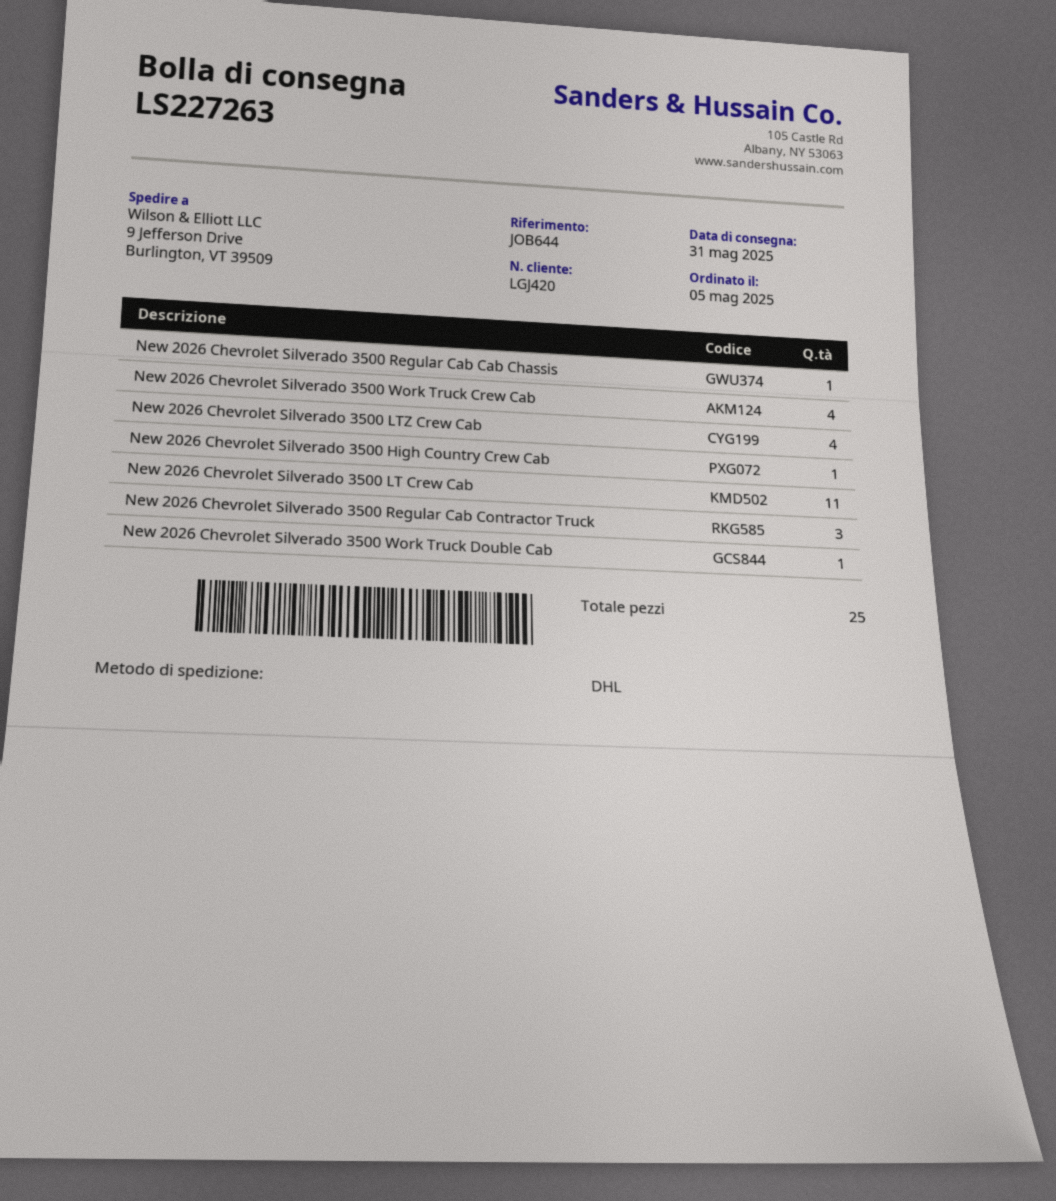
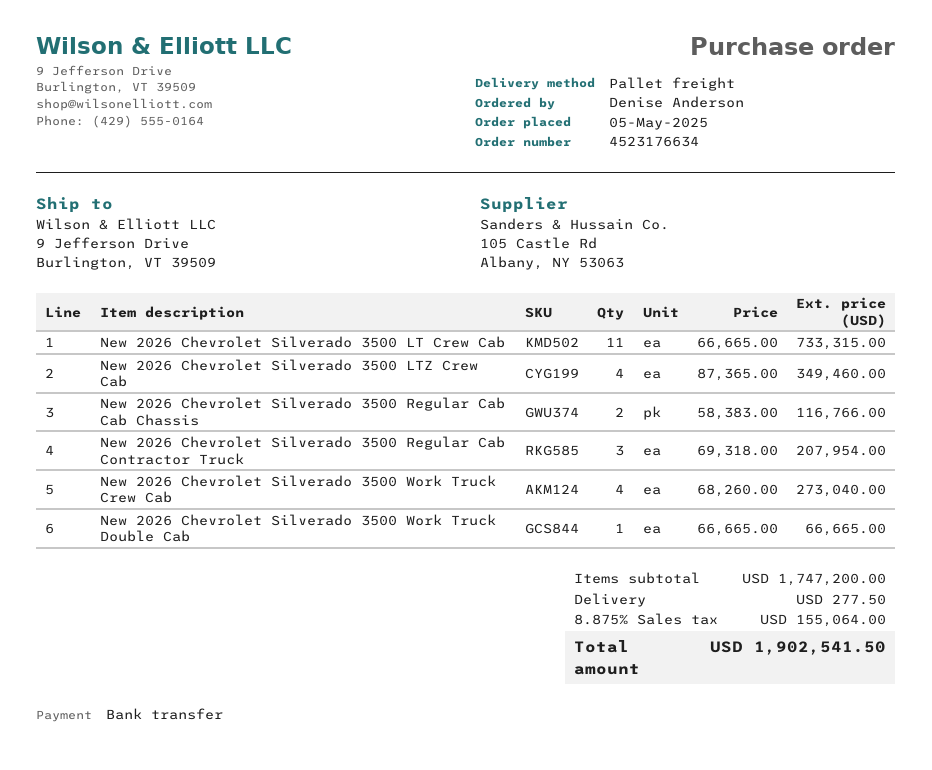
shipping method: DHL -> pallet freight
New 2026 Chevrolet Silverado 3500 Regular Cab Cab Chassis: 1 -> 2
New 2026 Chevrolet Silverado 3500 High Country Crew Cab: 1 -> none

